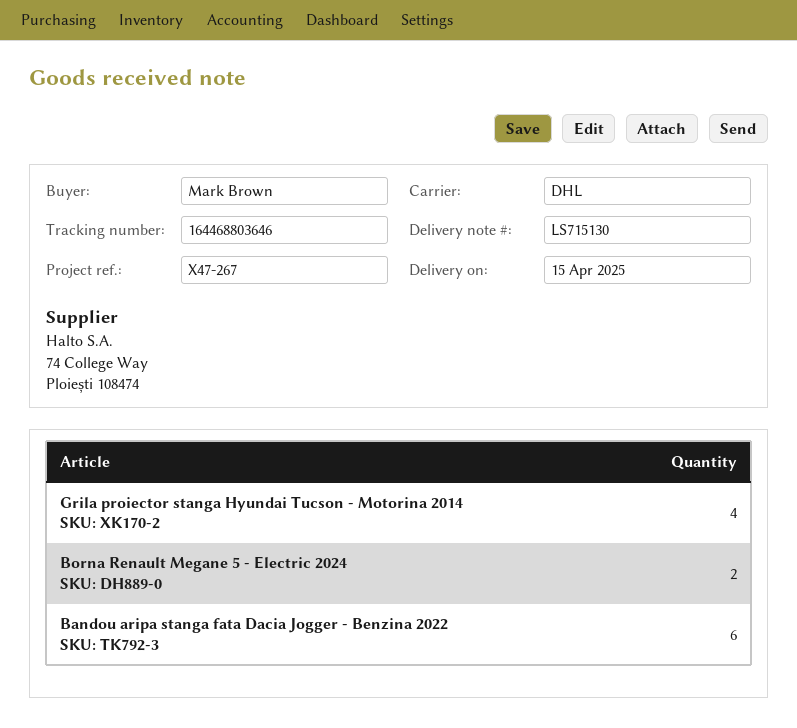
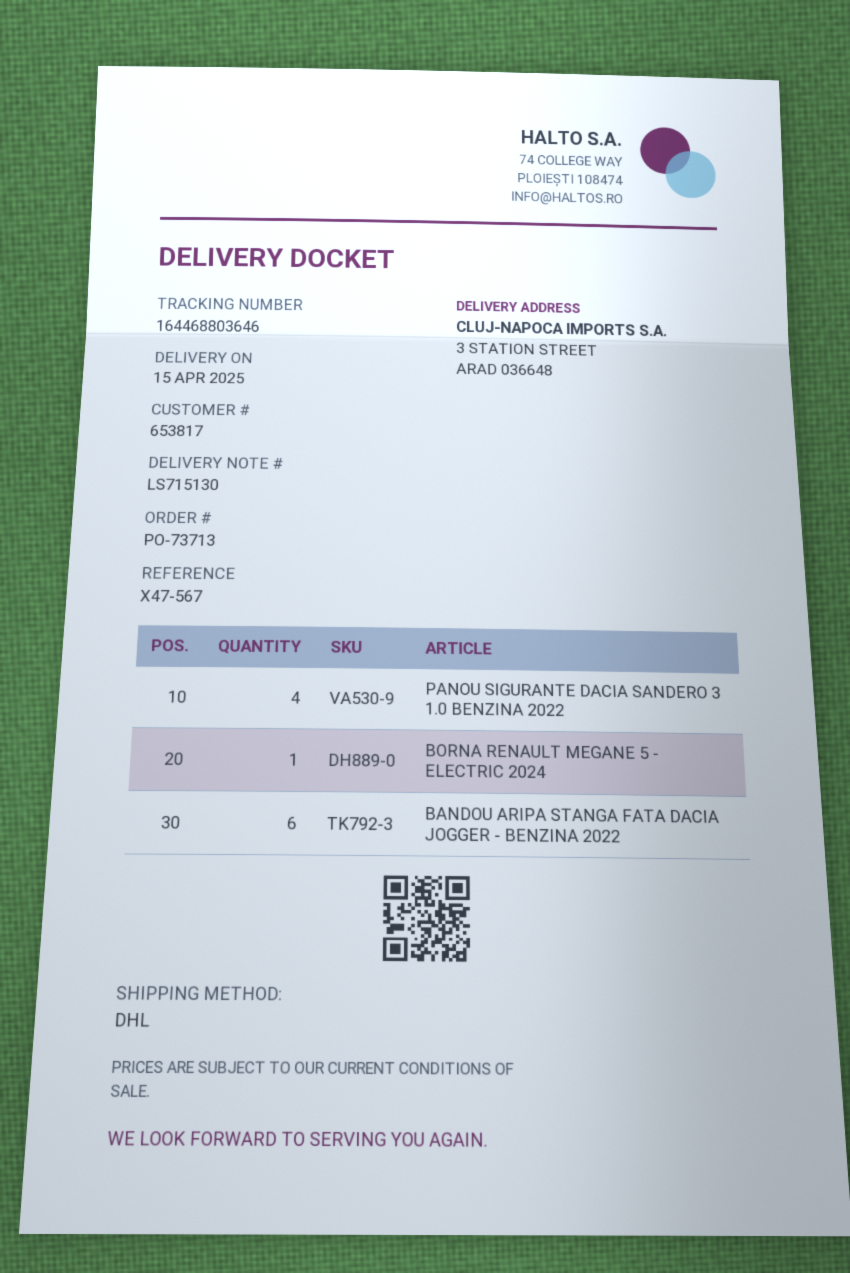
reference: X47-267 -> X47-567
Grila proiector stanga Hyundai Tucson - Motorina 2014: 4 -> none
Borna Renault Megane 5 - Electric 2024: 2 -> 1
PANOU SIGURANTE DACIA SANDERO 3 1.0 BENZINA 2022: none -> 4

